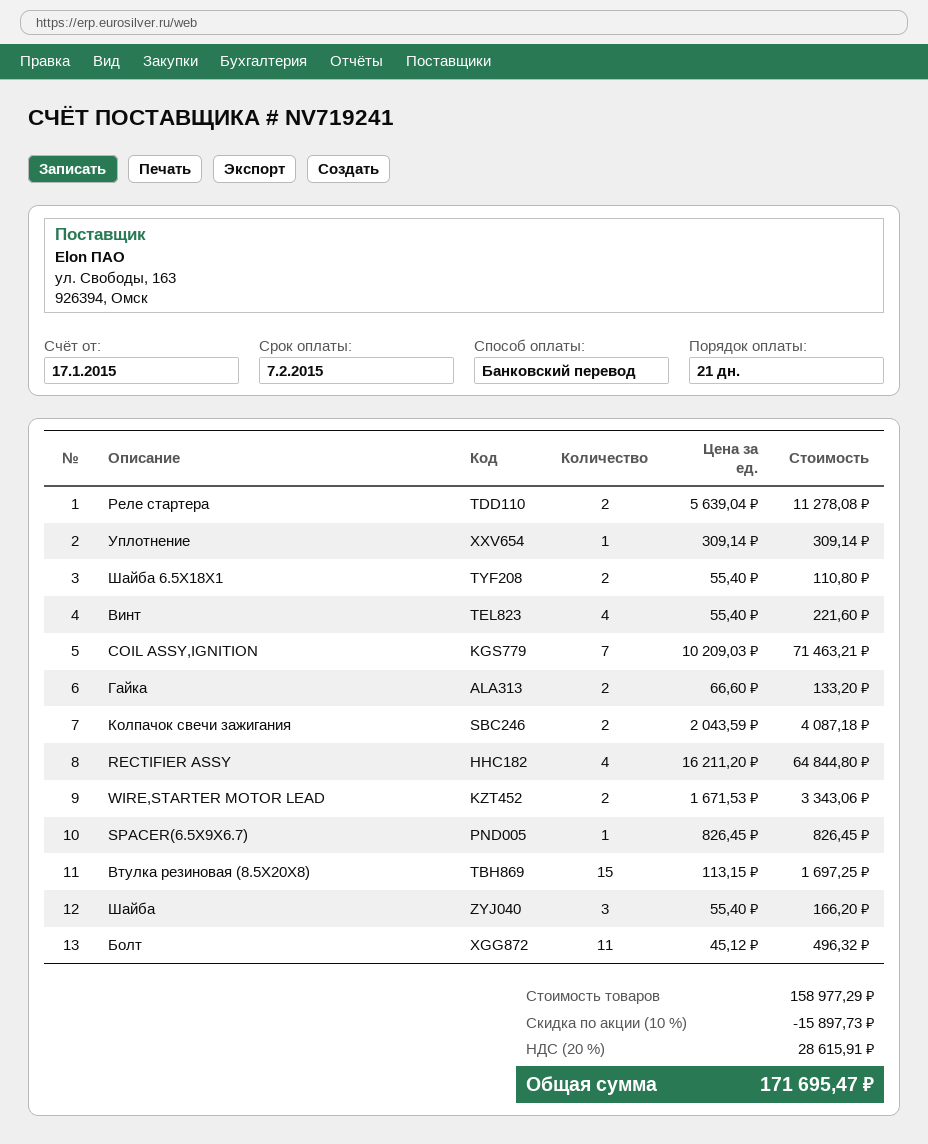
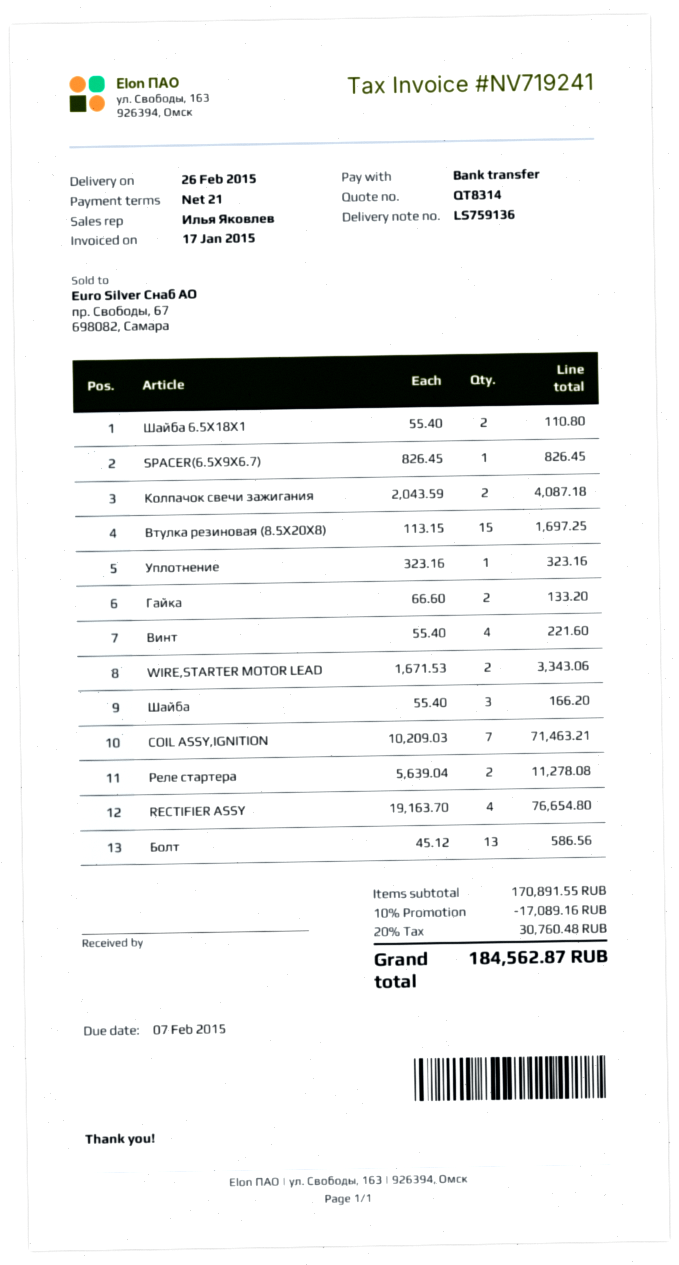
Уплотнение: 1 x 309.14 = 309.14 -> 1 x 323.16 = 323.16
RECTIFIER ASSY: 4 x 16211.20 = 64844.80 -> 4 x 19163.70 = 76654.80
Болт: 11 x 45.12 = 496.32 -> 13 x 45.12 = 586.56
subtotal: 158977.29 -> 170891.55
discount: 10% = 15897.73 -> 10% = 17089.16
tax: 20% = 28615.91 -> 20% = 30760.48
total: 171695.47 -> 184562.87

